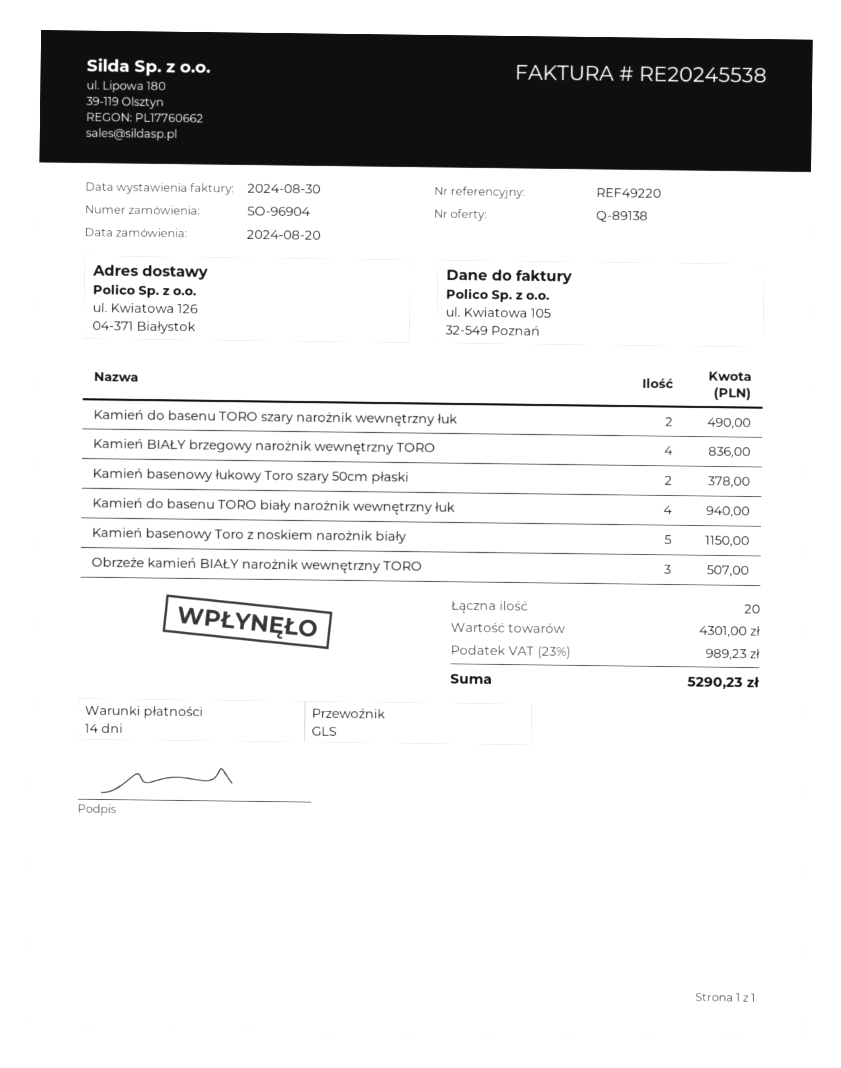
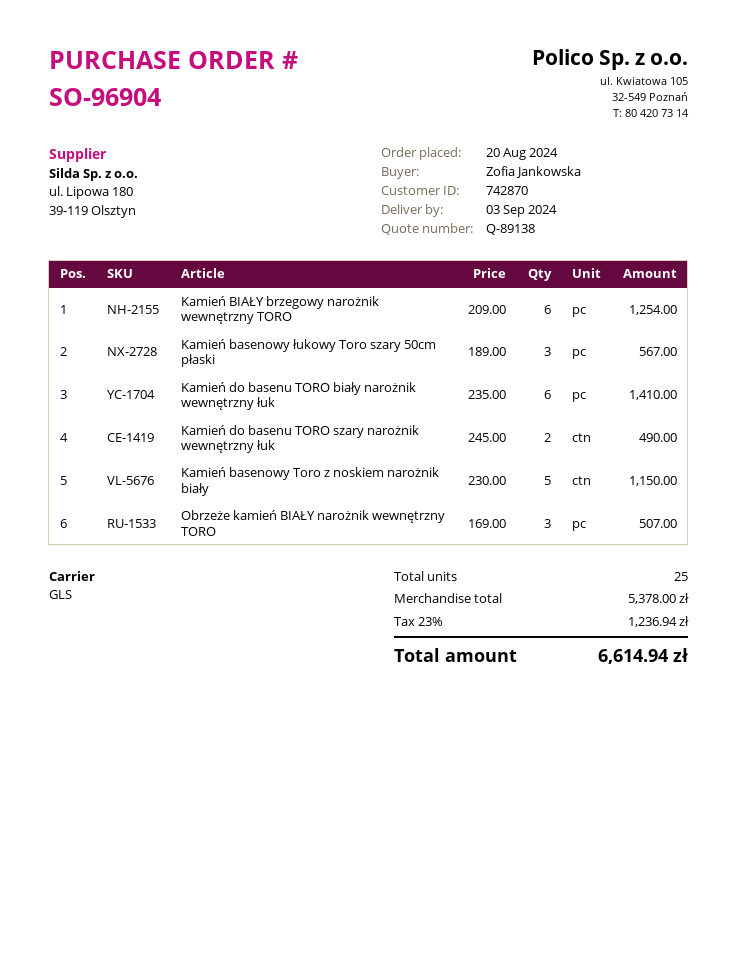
Kamień BIAŁY brzegowy narożnik wewnętrzny TORO: 4 for 836.00 -> 6 for 1254.00
Kamień basenowy łukowy Toro szary 50cm płaski: 2 for 378.00 -> 3 for 567.00
Kamień do basenu TORO biały narożnik wewnętrzny łuk: 4 for 940.00 -> 6 for 1410.00
total quantity: 20 -> 25
subtotal: 4301.00 -> 5378.00
tax: 23% = 989.23 -> 23% = 1236.94
total: 5290.23 -> 6614.94

